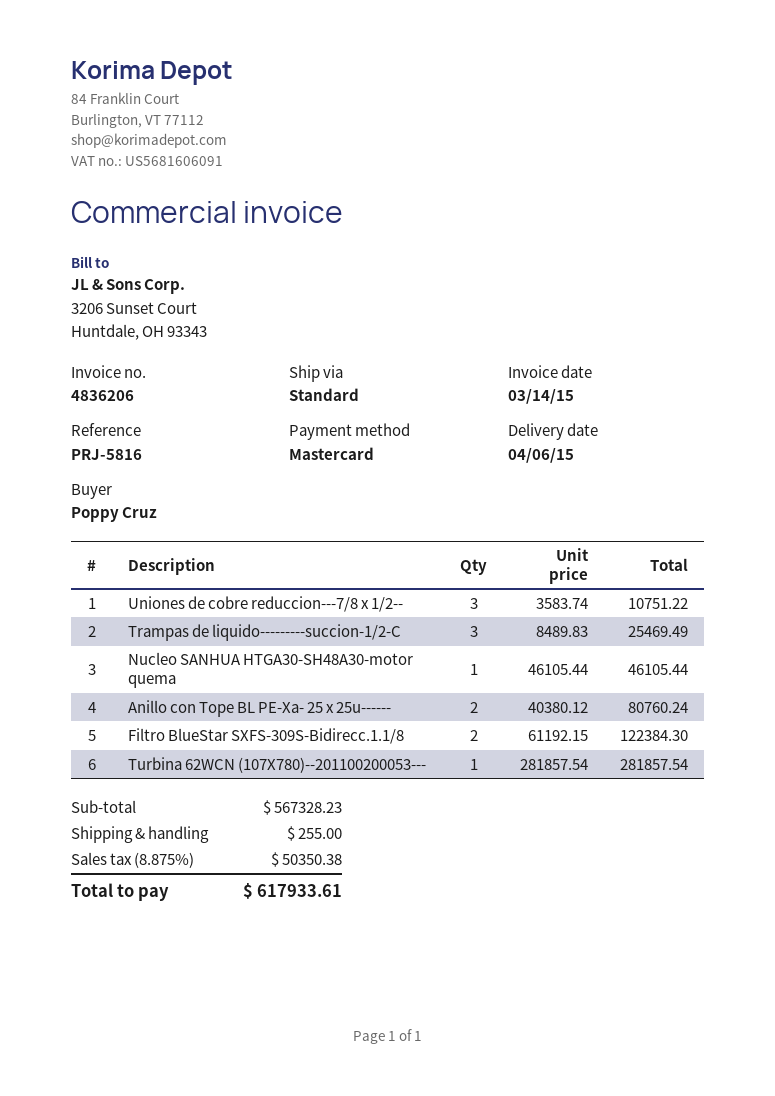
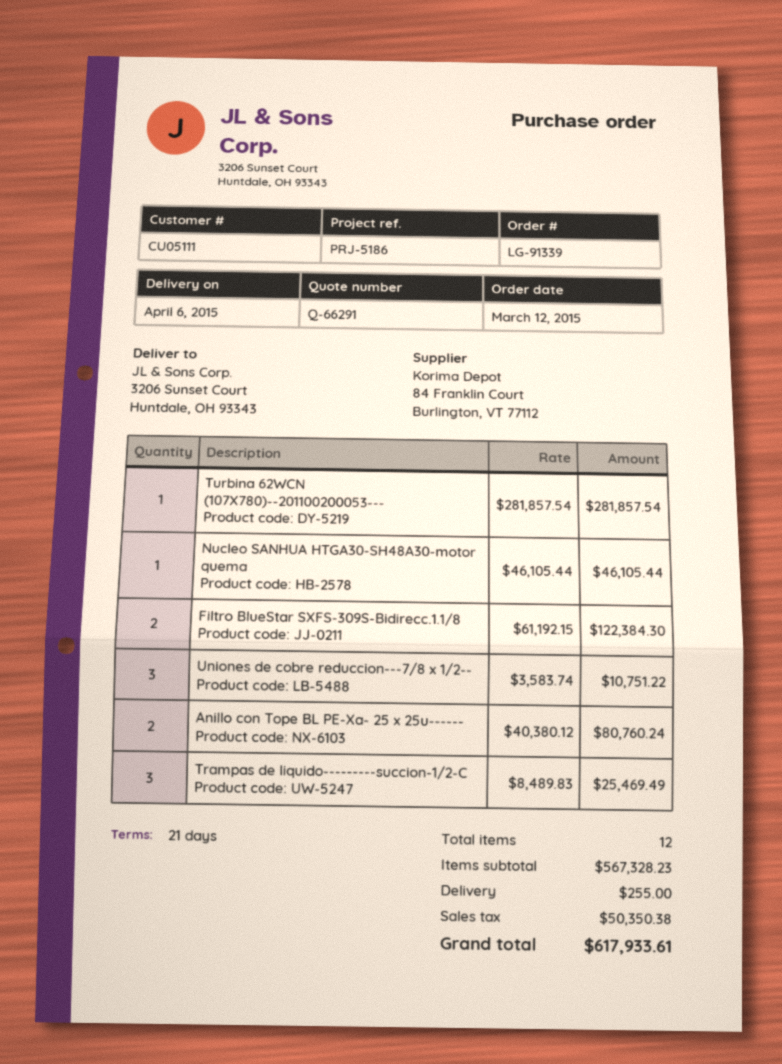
reference: PRJ-5816 -> PRJ-5186

